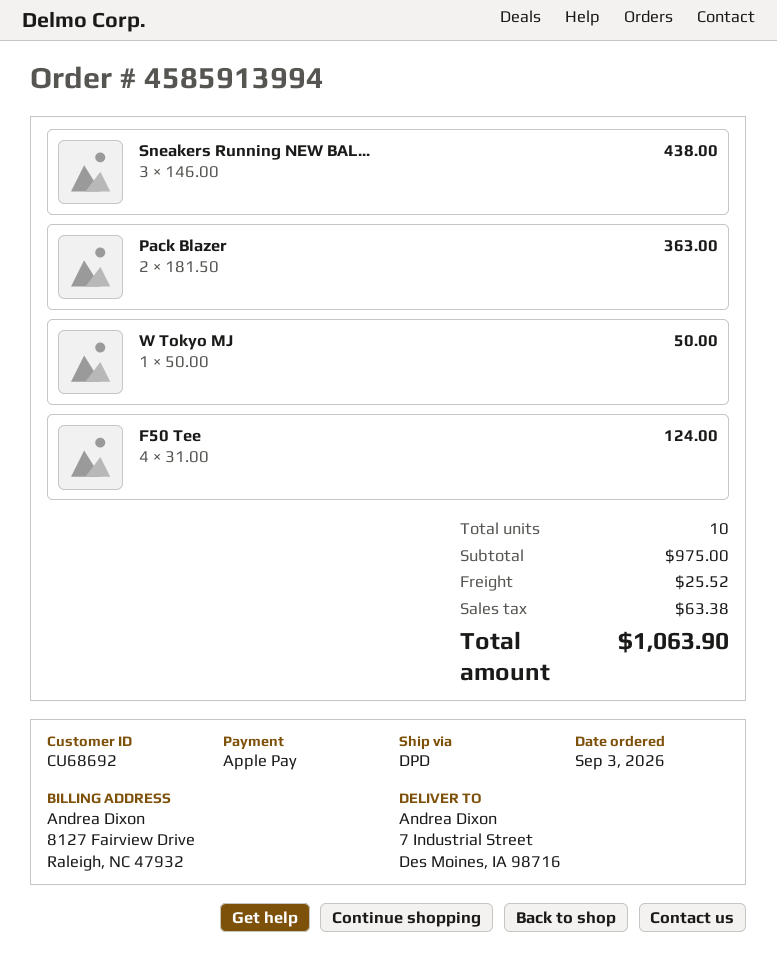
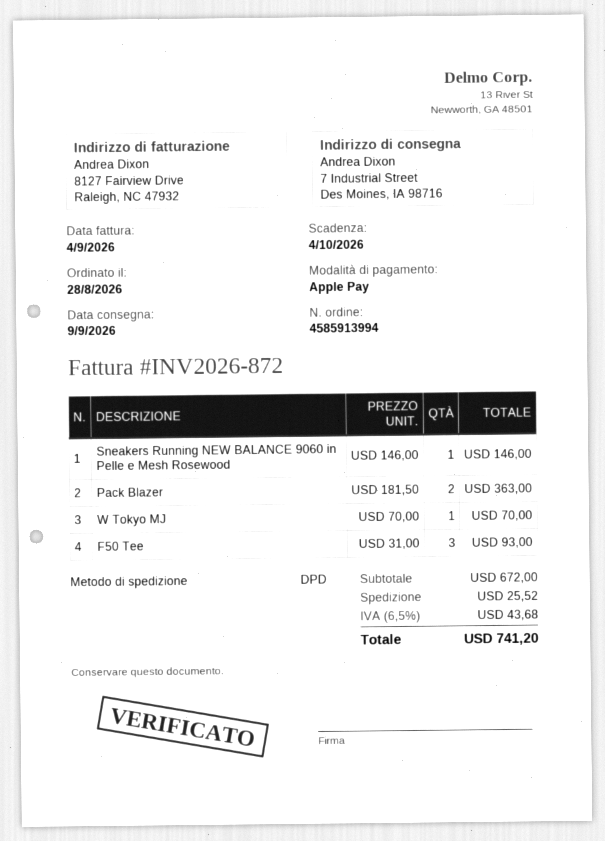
order date: 2026-09-03 -> 2026-08-28
Sneakers Running NEW BAL...: 3 x 146.00 = 438.00 -> 1 x 146.00 = 146.00
W Tokyo MJ: 1 x 50.00 = 50.00 -> 1 x 70.00 = 70.00
F50 Tee: 4 x 31.00 = 124.00 -> 3 x 31.00 = 93.00
subtotal: 975.00 -> 672.00
tax: 63.38 -> 43.68
total: 1063.90 -> 741.20

